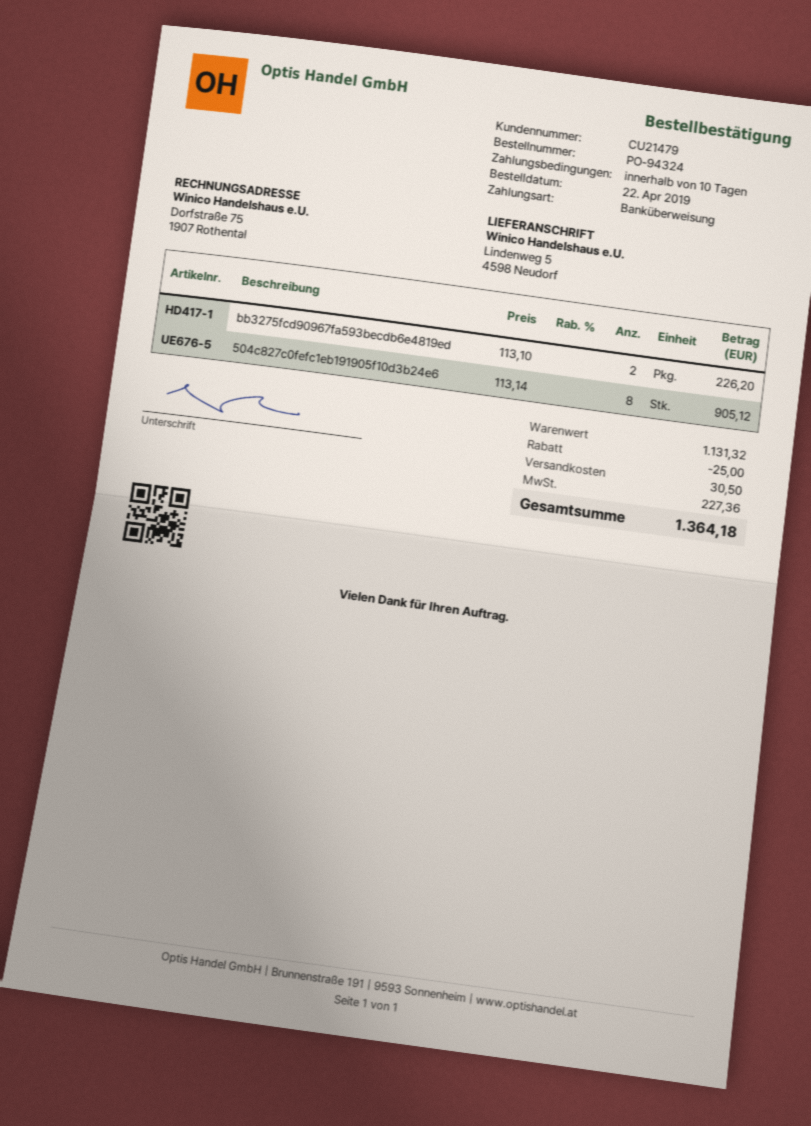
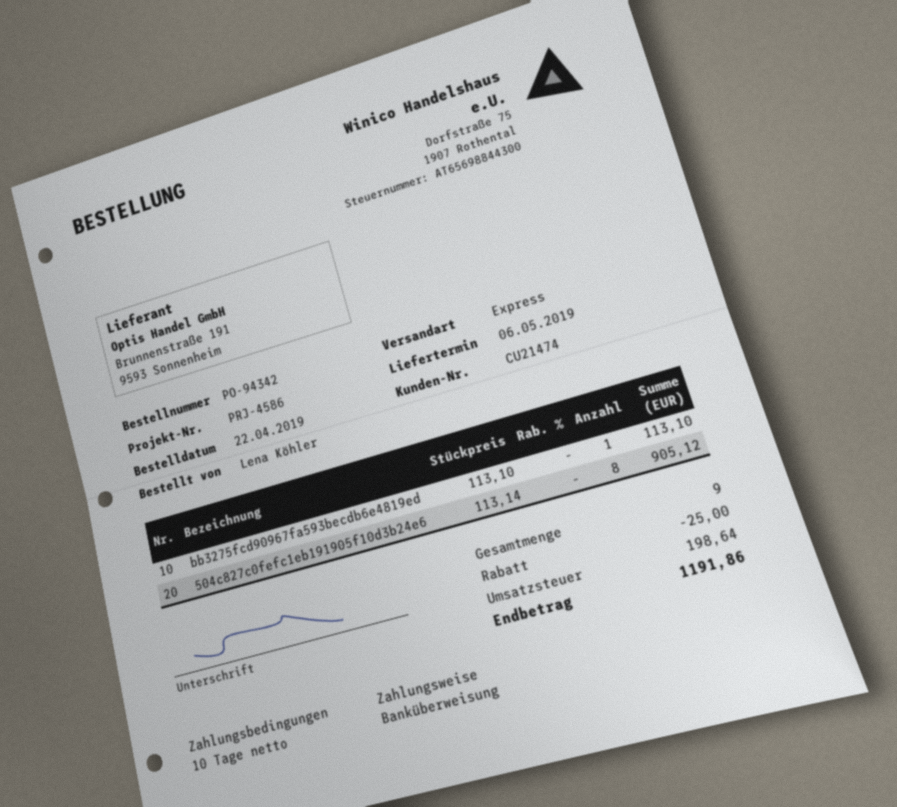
order number: PO-94324 -> PO-94342
customer number: CU21479 -> CU21474
bb3275fcd90967fa593becdb6e4819ed: 2 x 113.10 = 226.20 -> 1 x 113.10 = 113.10
shipping: 30.50 -> none
tax: 227.36 -> 198.64
total: 1364.18 -> 1191.86

